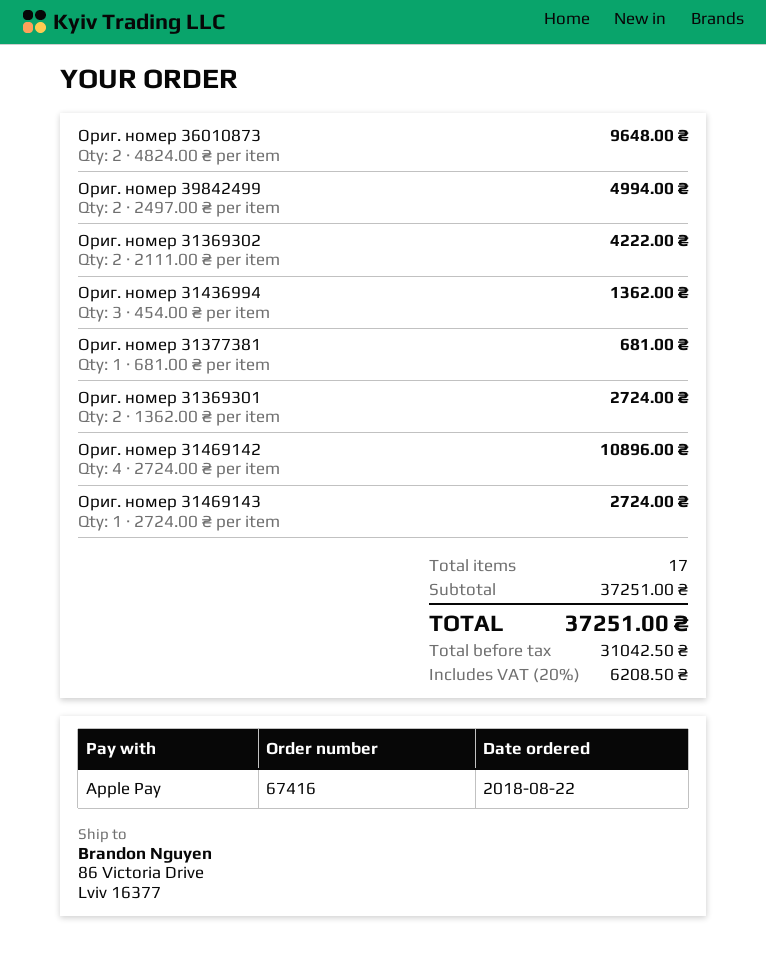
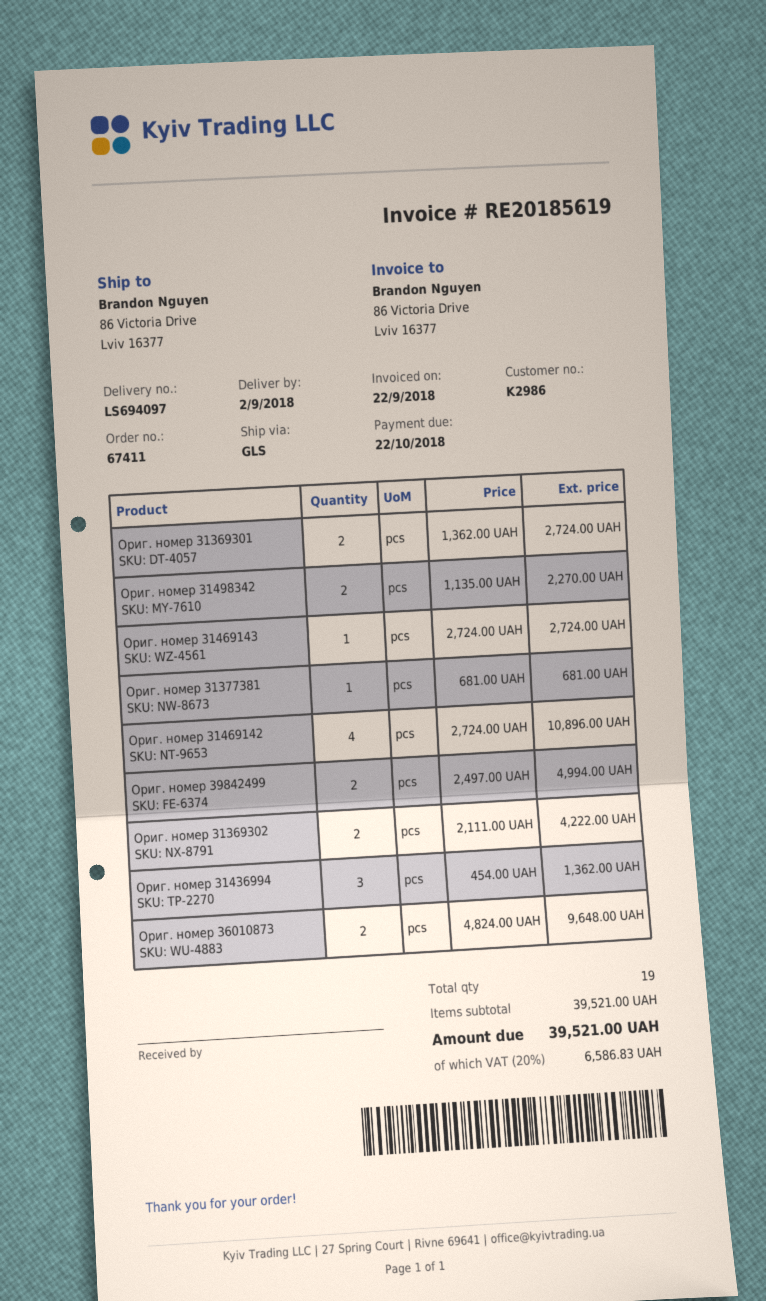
order number: 67416 -> 67411
Ориг. номер 31498342: none -> 2 x 1135.00 = 2270.00
total quantity: 17 -> 19
subtotal: 37251.00 -> 39521.00
tax: 20% = 6208.50 -> 20% = 6586.83
total: 37251.00 -> 39521.00

